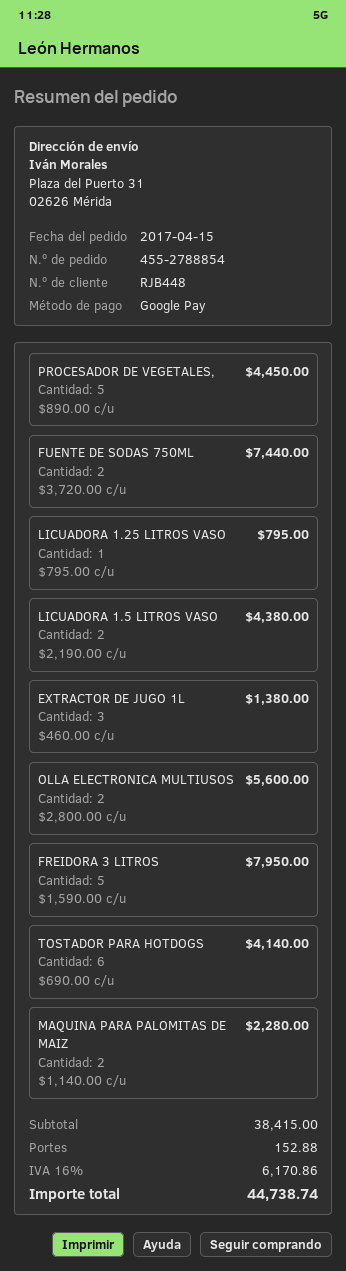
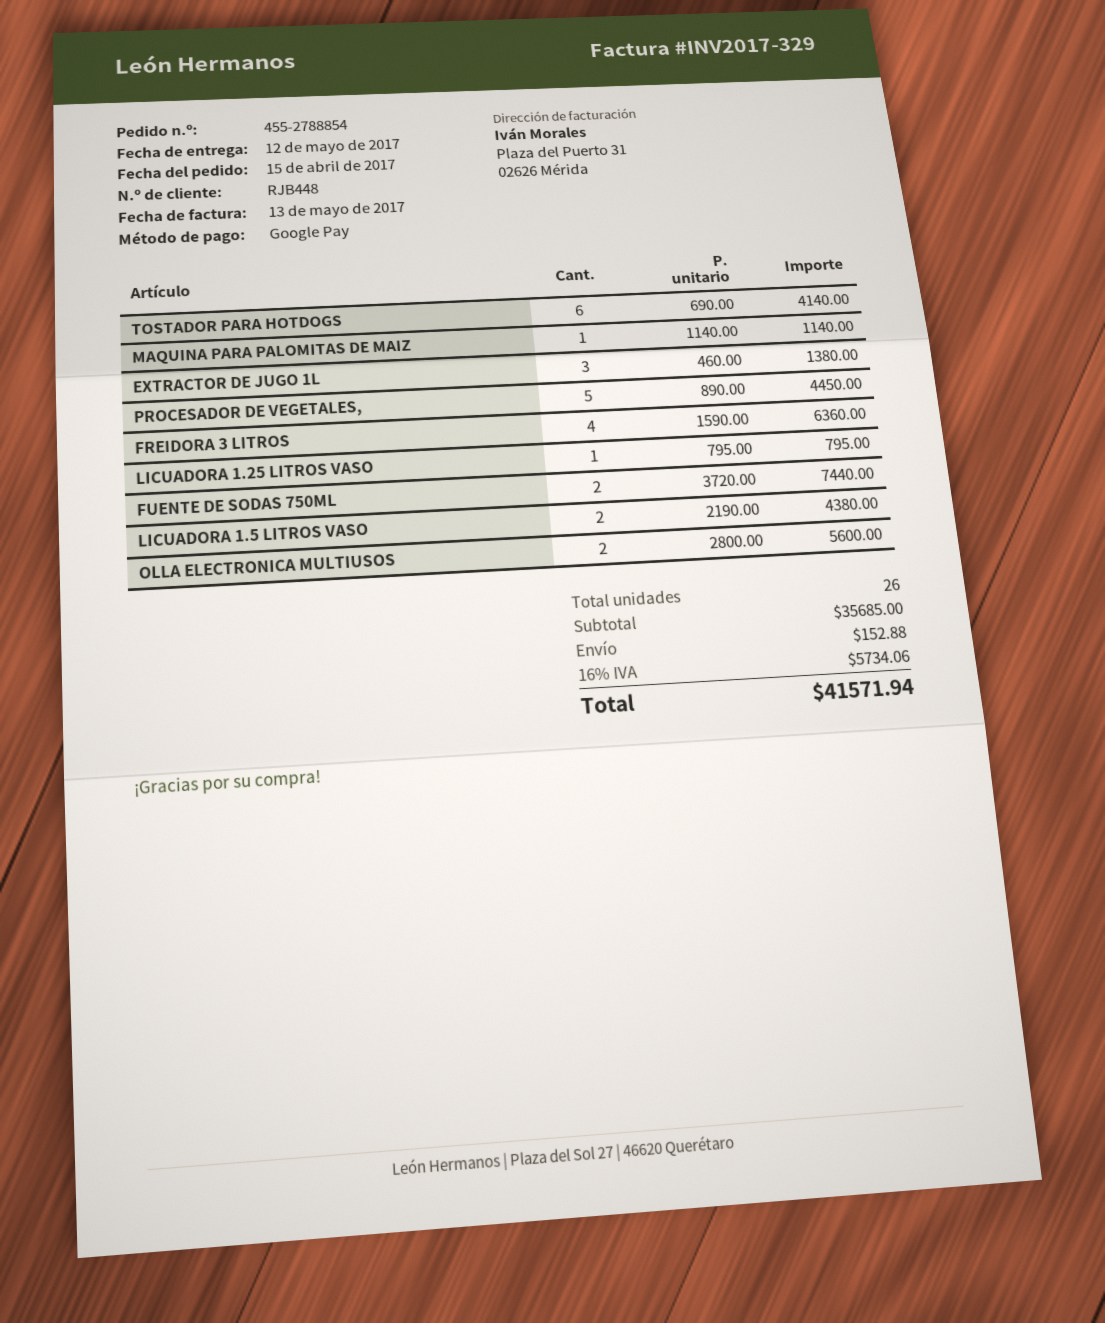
FREIDORA 3 LITROS: 5 x 1590.00 = 7950.00 -> 4 x 1590.00 = 6360.00
MAQUINA PARA PALOMITAS DE MAIZ: 2 x 1140.00 = 2280.00 -> 1 x 1140.00 = 1140.00
subtotal: 38415.00 -> 35685.00
tax: 16% = 6170.86 -> 16% = 5734.06
total: 44738.74 -> 41571.94

